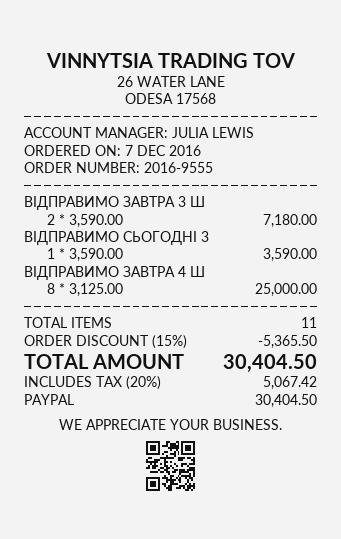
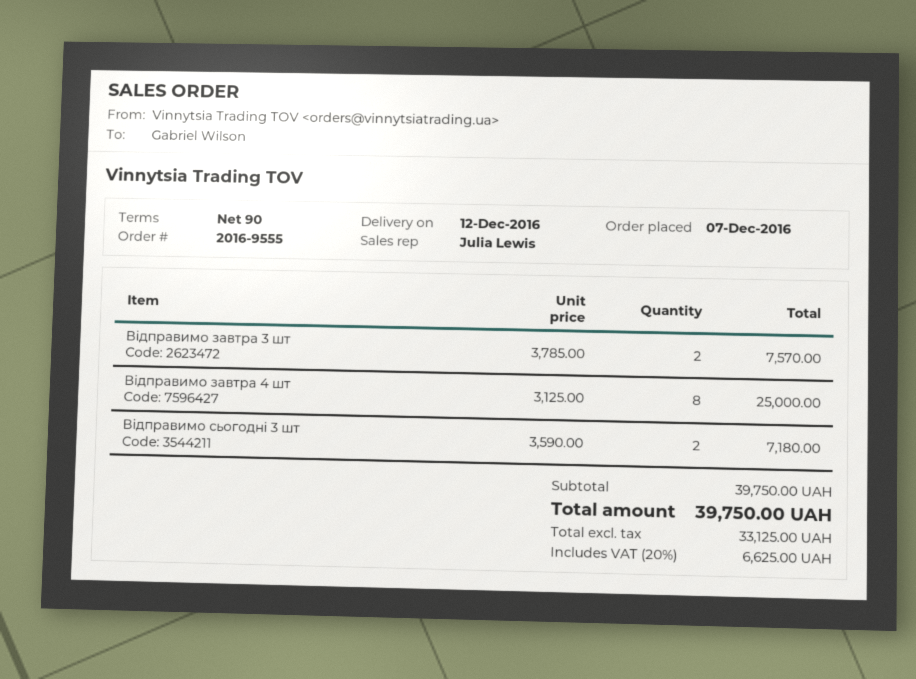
ВІДПРАВИМО ЗАВТРА 3 Ш: 2 x 3590.00 = 7180.00 -> 2 x 3785.00 = 7570.00
ВІДПРАВИМО СЬОГОДНІ 3: 1 x 3590.00 = 3590.00 -> 2 x 3590.00 = 7180.00
discount: 15% = 5365.50 -> none
tax: 20% = 5067.42 -> 20% = 6625.00
total: 30404.50 -> 39750.00

